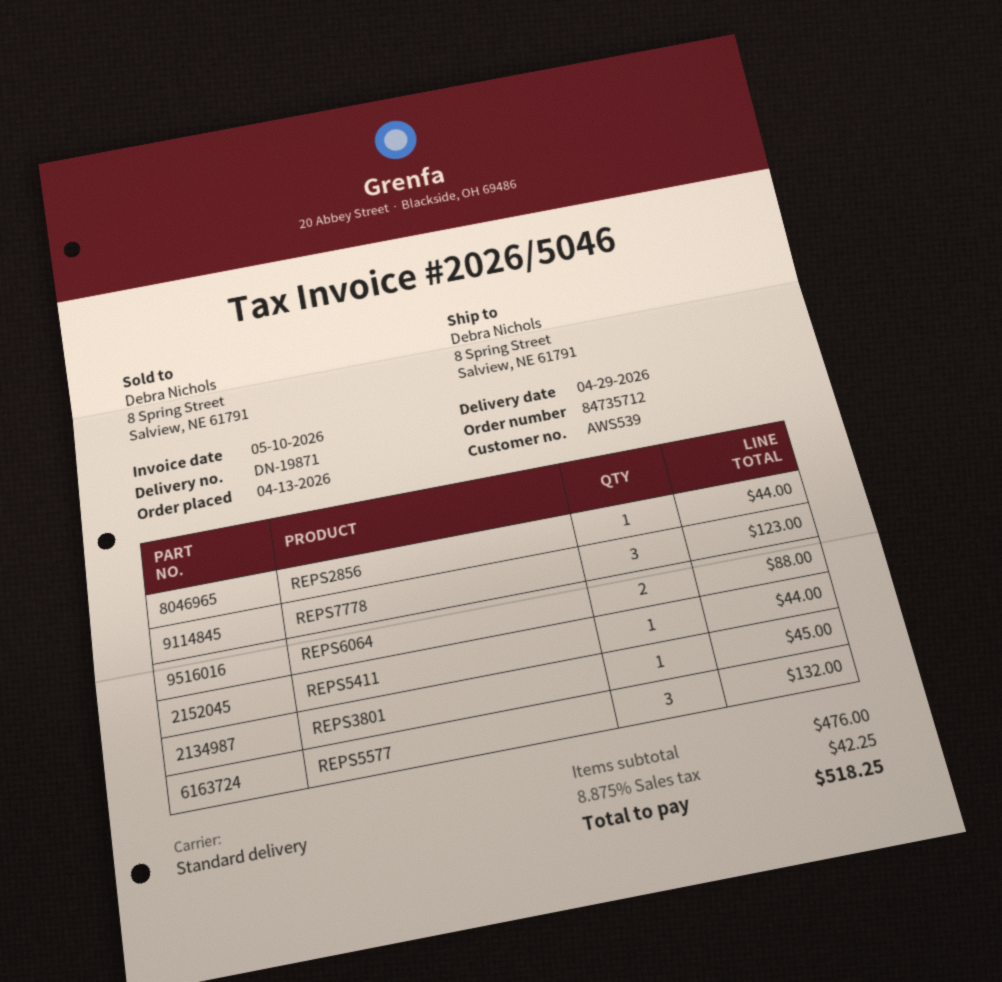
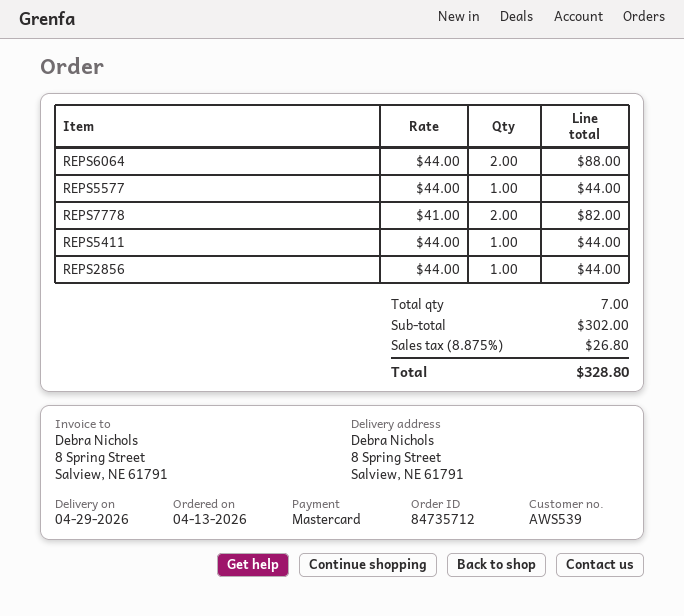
REPS7778: 3 for 123.00 -> 2 for 82.00
REPS3801: 1 for 45.00 -> none
REPS5577: 3 for 132.00 -> 1 for 44.00
subtotal: 476.00 -> 302.00
tax: 8.875% = 42.25 -> 8.875% = 26.80
total: 518.25 -> 328.80

